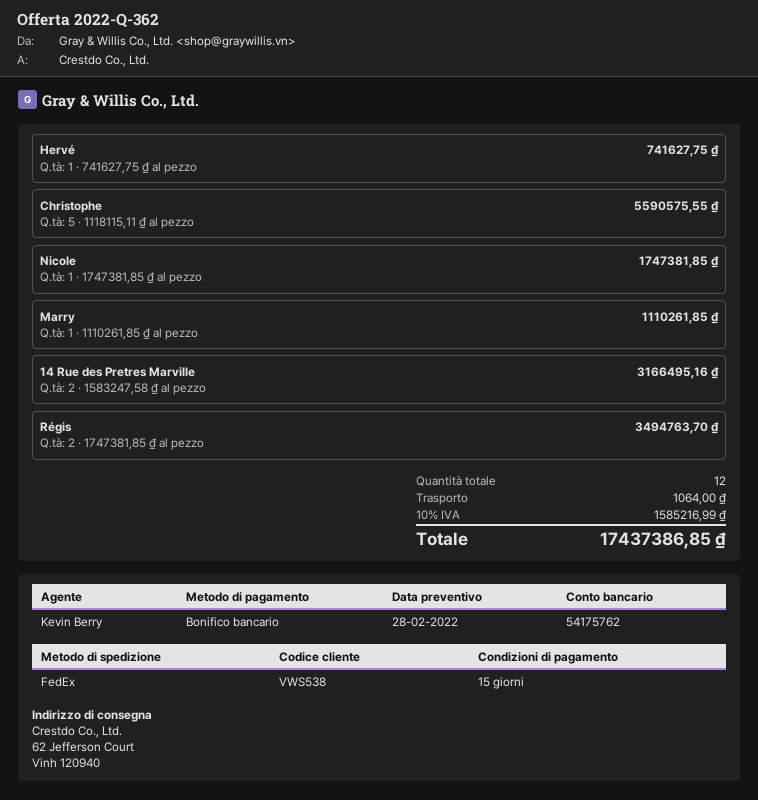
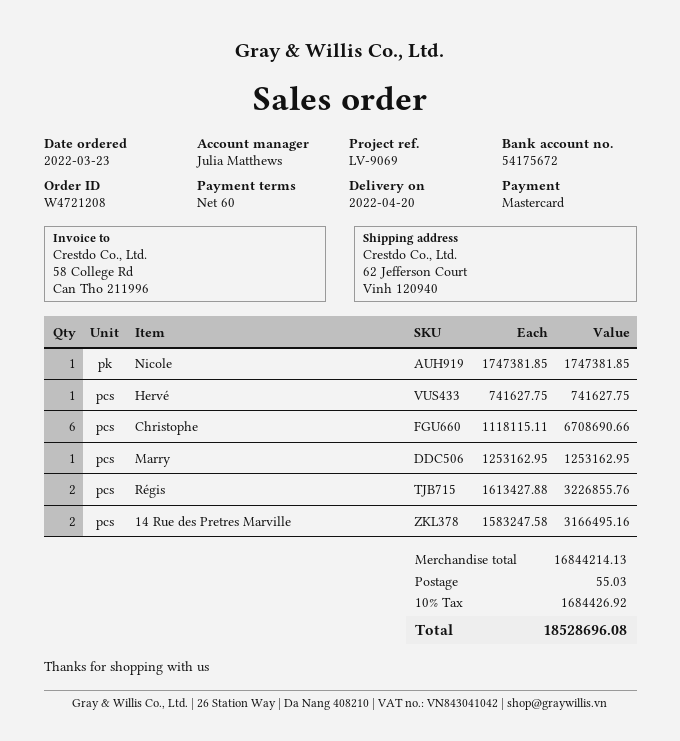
payment terms: 15 days -> 60 days
sales rep: Kevin Berry -> Julia Matthews
payment method: bank transfer -> Mastercard
bank account: 54175762 -> 54175672
Christophe: 5 x 1118115.11 = 5590575.55 -> 6 x 1118115.11 = 6708690.66
Marry: 1 x 1110261.85 = 1110261.85 -> 1 x 1253162.95 = 1253162.95
Régis: 2 x 1747381.85 = 3494763.70 -> 2 x 1613427.88 = 3226855.76
shipping: 1064.00 -> 55.03
tax: 10% = 1585216.99 -> 10% = 1684426.92
total: 17437386.85 -> 18528696.08

